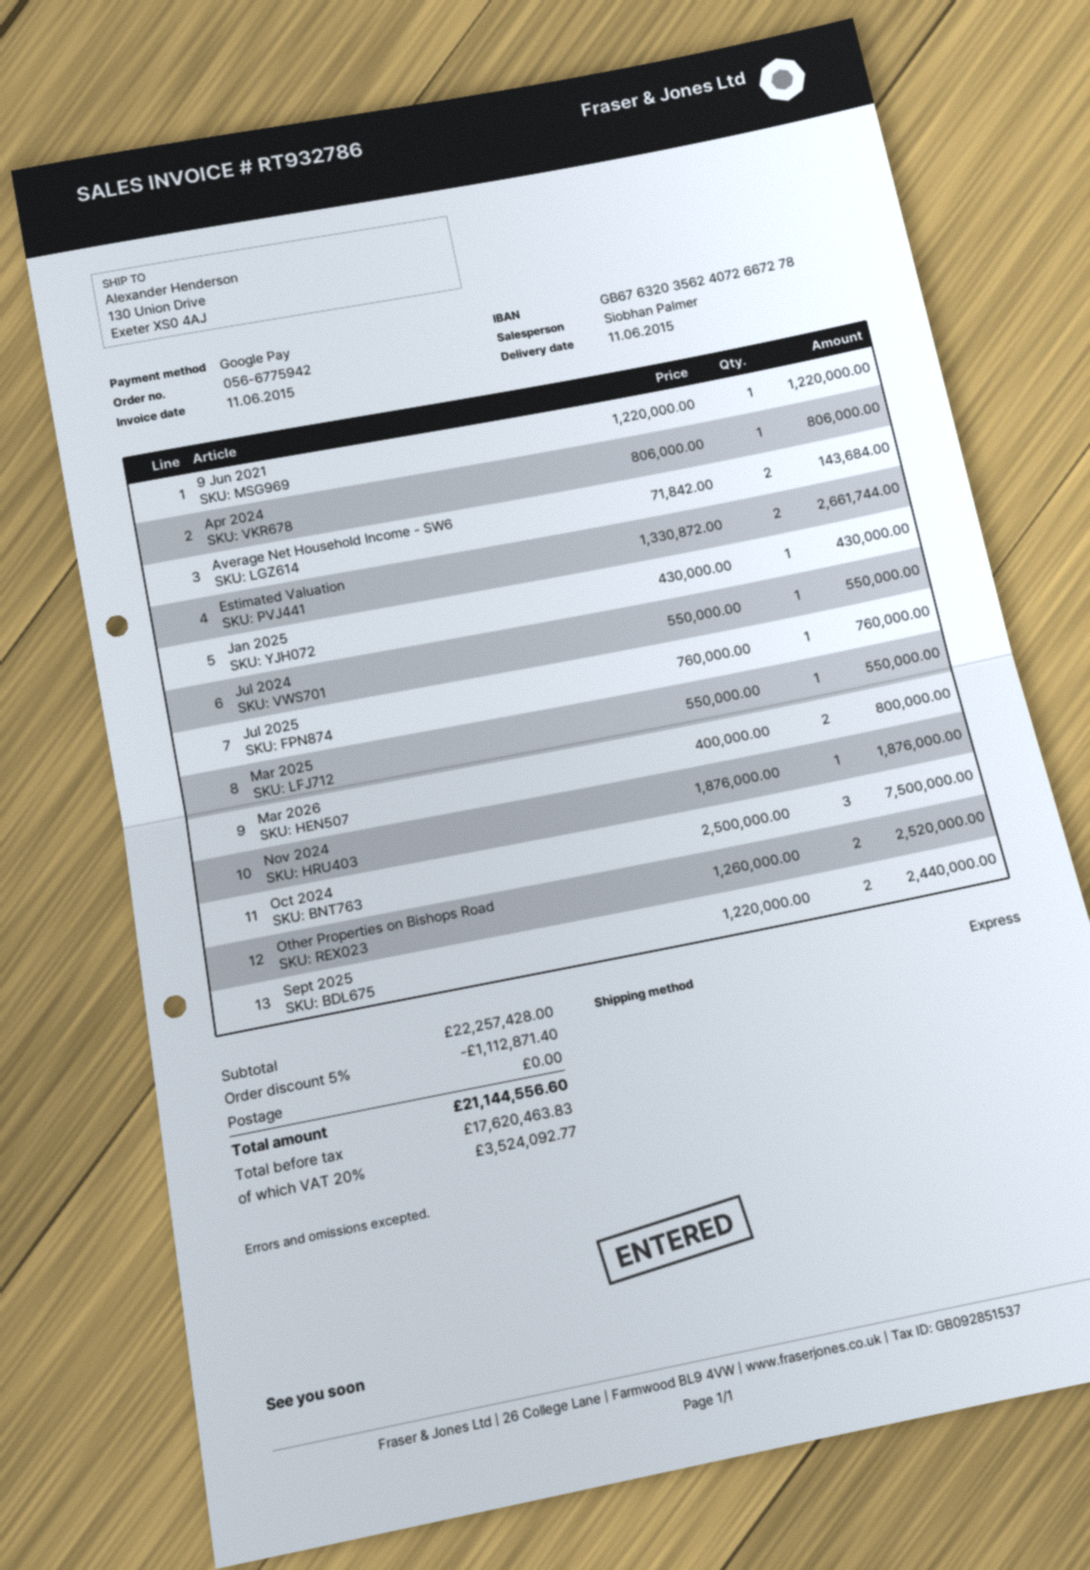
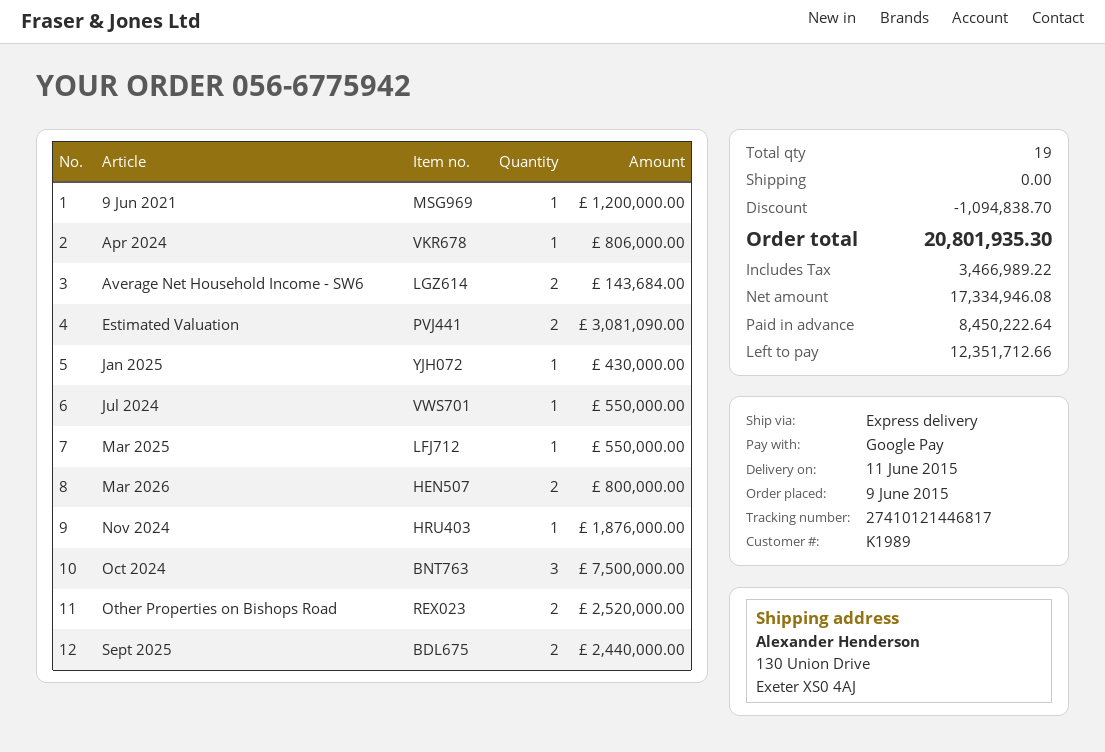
9 Jun 2021: 1 for 1220000.00 -> 1 for 1200000.00
Estimated Valuation: 2 for 2661744.00 -> 2 for 3081090.00
Jul 2025: 1 for 760000.00 -> none
discount: 1112871.40 -> 1094838.70
net: 17620463.83 -> 17334946.08
tax: 3524092.77 -> 3466989.22
total: 21144556.60 -> 20801935.30

